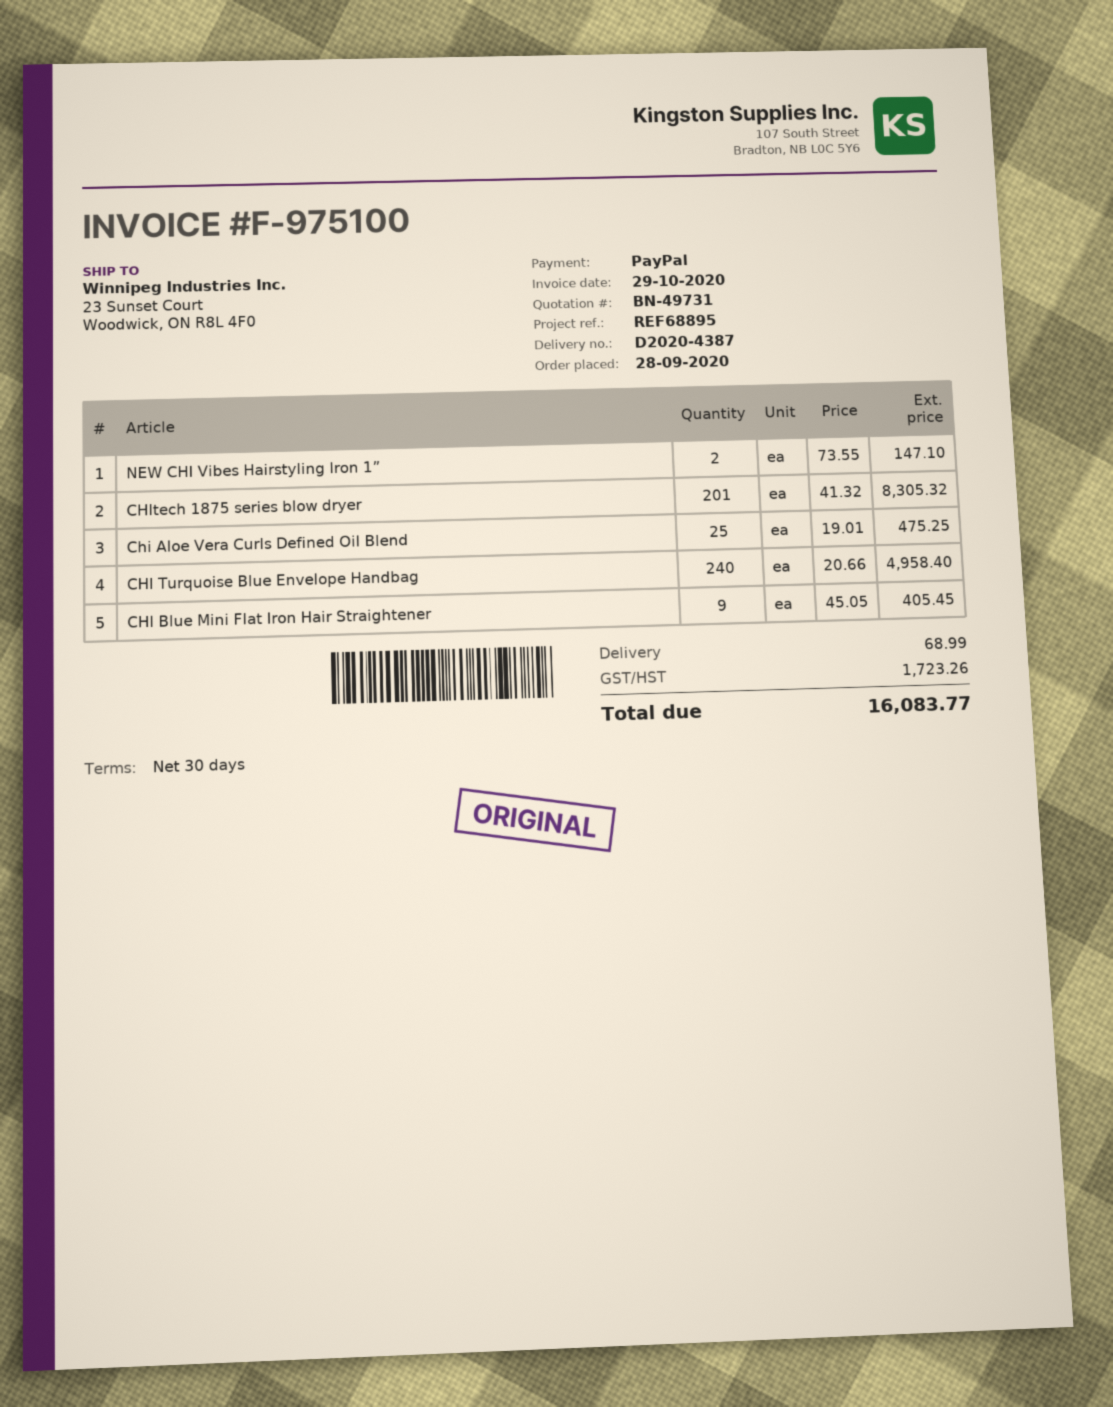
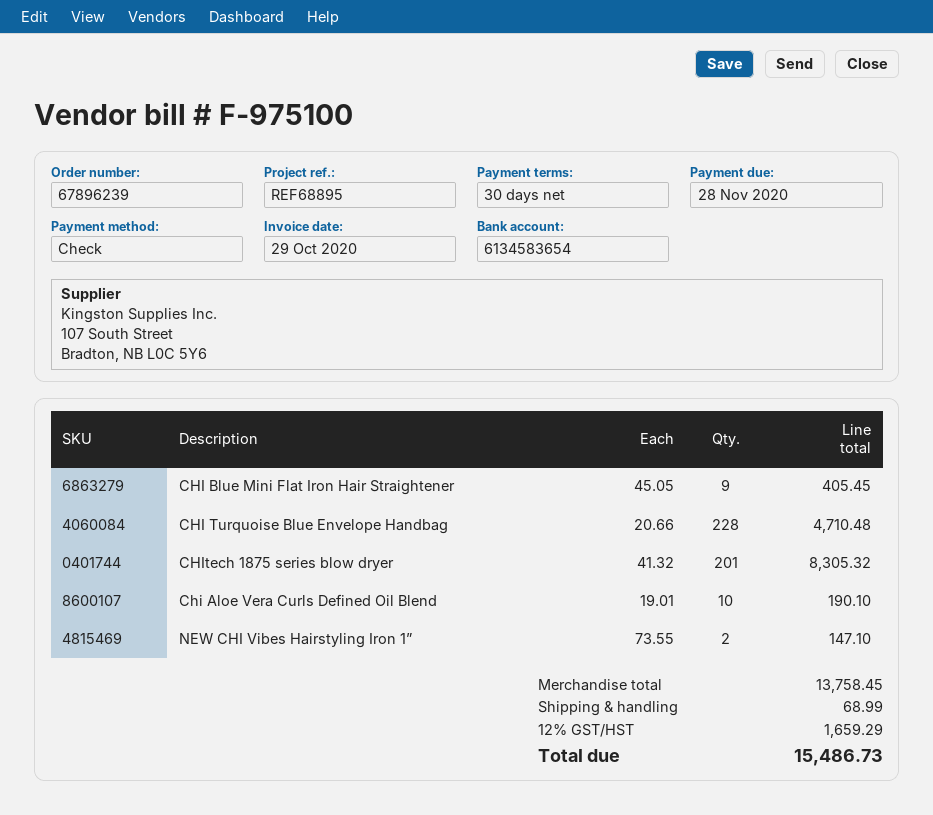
payment method: PayPal -> cheque
Chi Aloe Vera Curls Defined Oil Blend: 25 x 19.01 = 475.25 -> 10 x 19.01 = 190.10
CHI Turquoise Blue Envelope Handbag: 240 x 20.66 = 4958.40 -> 228 x 20.66 = 4710.48
tax: 1723.26 -> 1659.29
total: 16083.77 -> 15486.73

